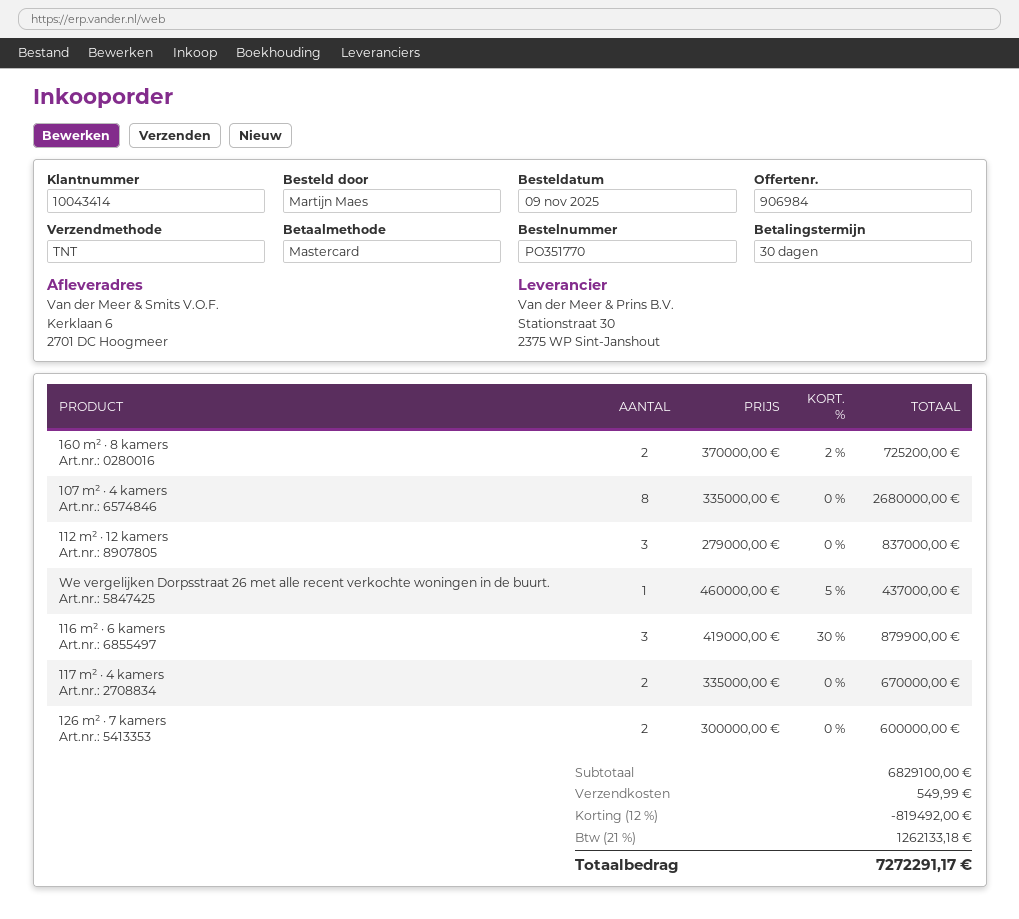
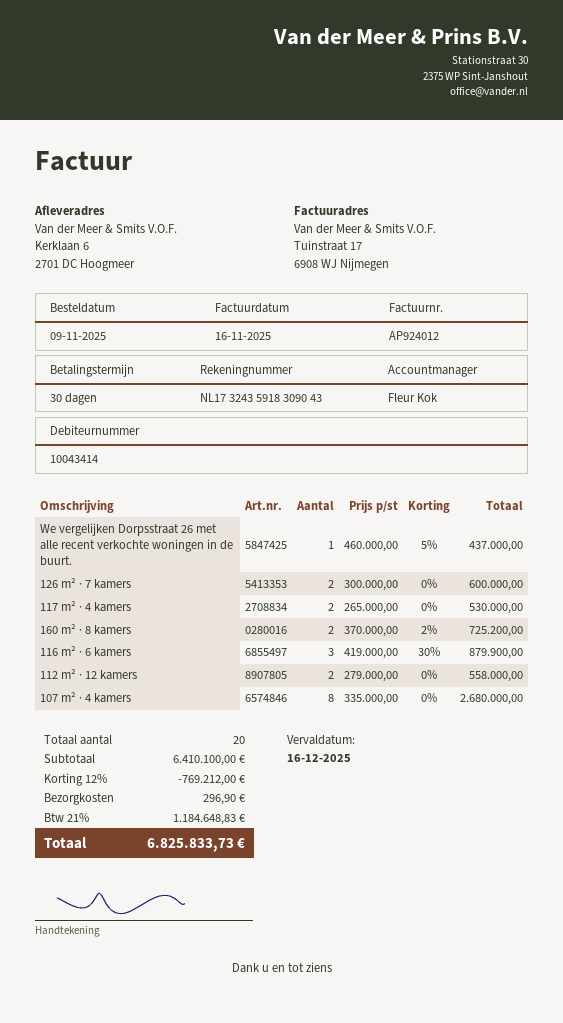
112 m² · 12 kamers: 3 x 279000.00 = 837000.00 -> 2 x 279000.00 = 558000.00
117 m² · 4 kamers: 2 x 335000.00 = 670000.00 -> 2 x 265000.00 = 530000.00
subtotal: 6829100.00 -> 6410100.00
discount: 12% = 819492.00 -> 12% = 769212.00
shipping: 549.99 -> 296.90
tax: 21% = 1262133.18 -> 21% = 1184648.83
total: 7272291.17 -> 6825833.73

